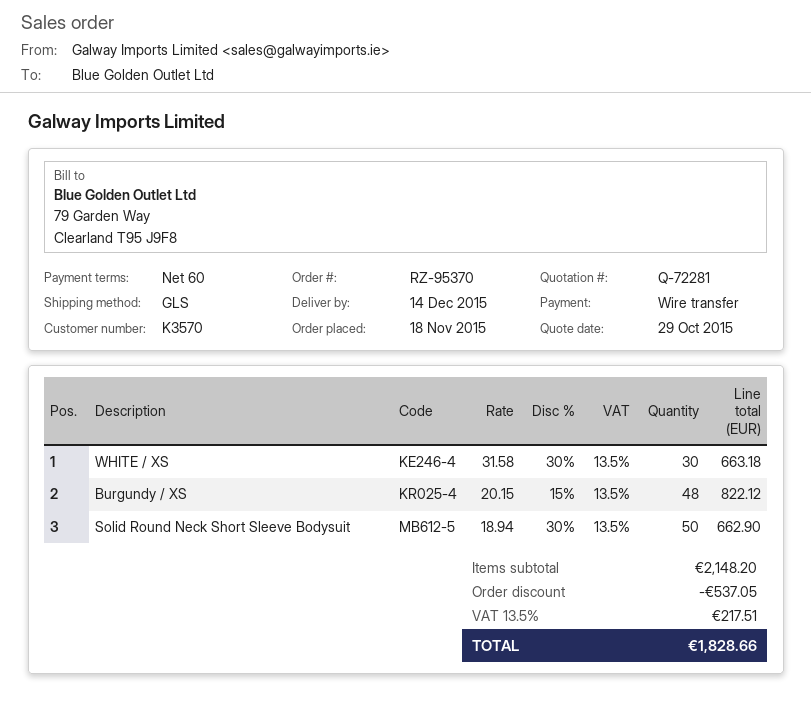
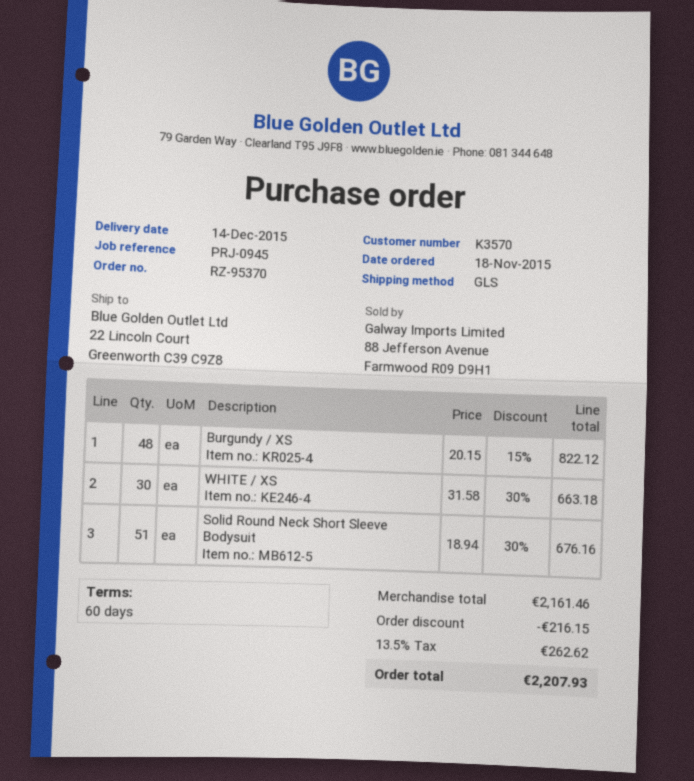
Solid Round Neck Short Sleeve Bodysuit: 50 x 18.94 - 30% = 662.90 -> 51 x 18.94 - 30% = 676.16
subtotal: 2148.20 -> 2161.46
discount: 537.05 -> 216.15
tax: 13.5% = 217.51 -> 13.5% = 262.62
total: 1828.66 -> 2207.93

